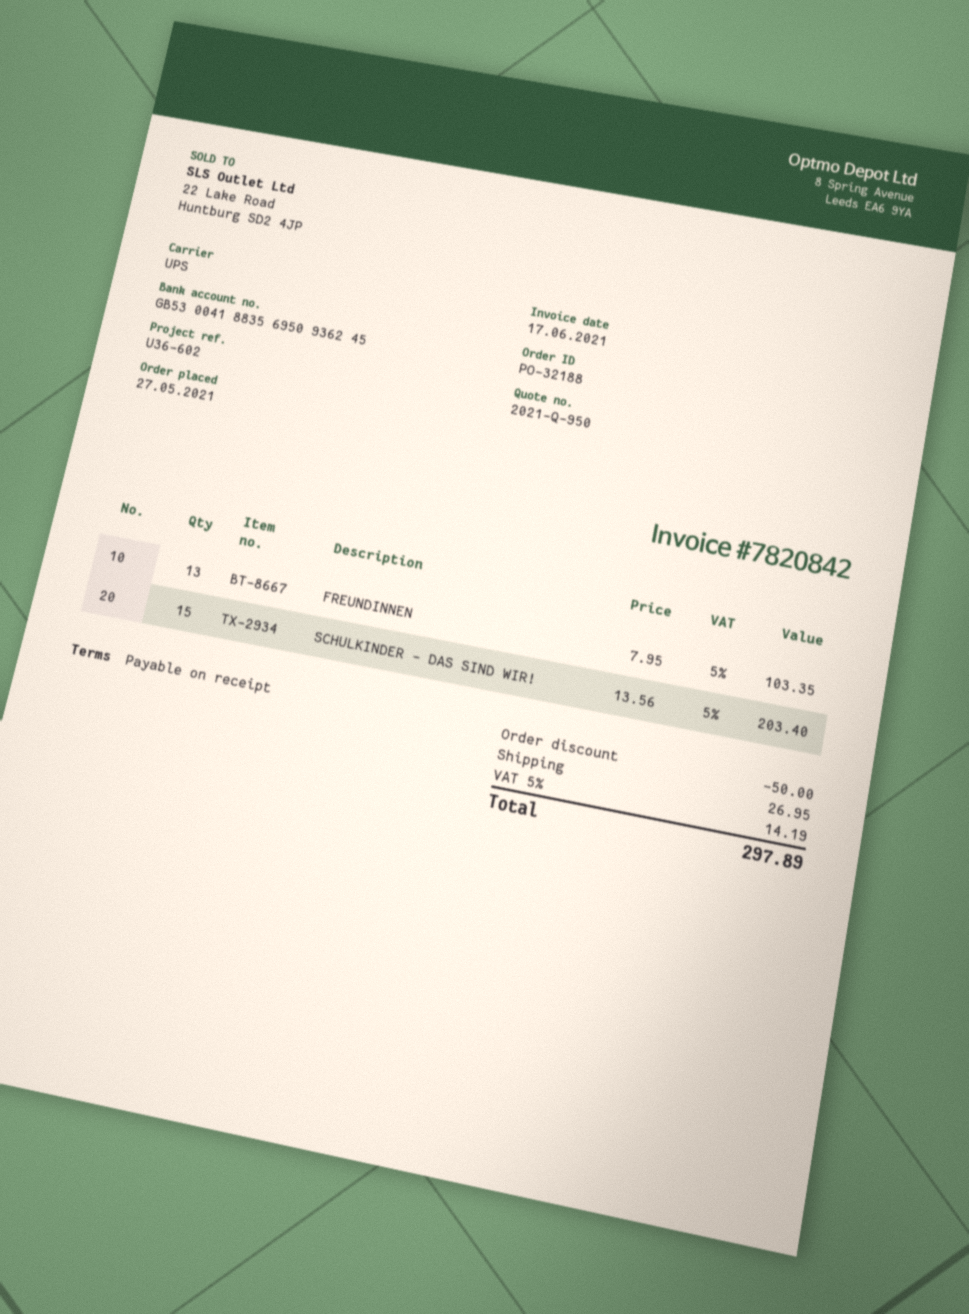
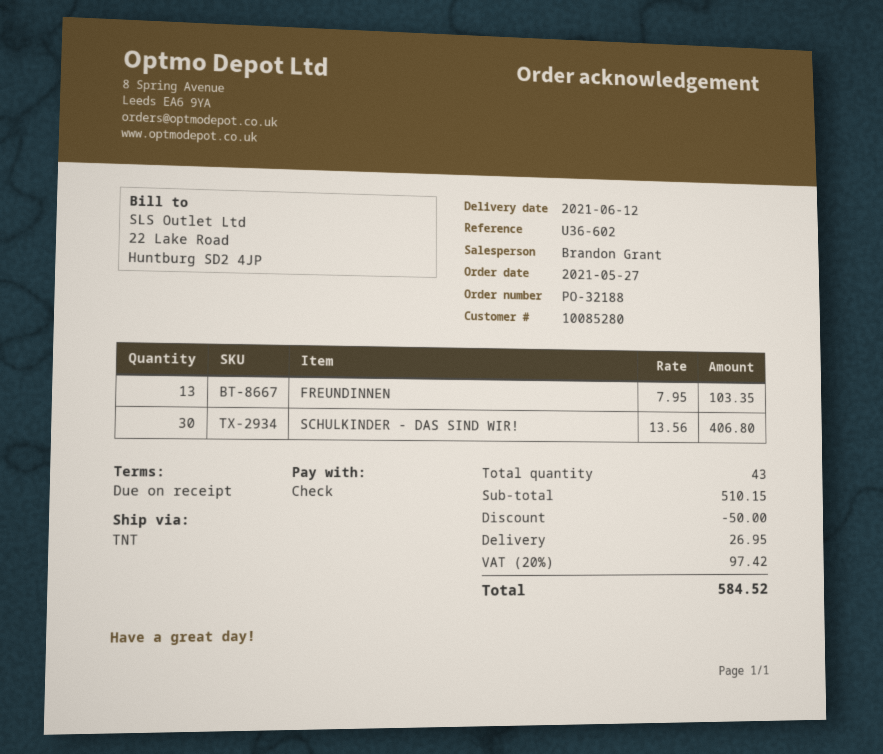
shipping method: UPS -> TNT
SCHULKINDER - DAS SIND WIR!: 15 x 13.56 = 203.40 -> 30 x 13.56 = 406.80
tax: 5% = 14.19 -> 20% = 97.42
total: 297.89 -> 584.52

